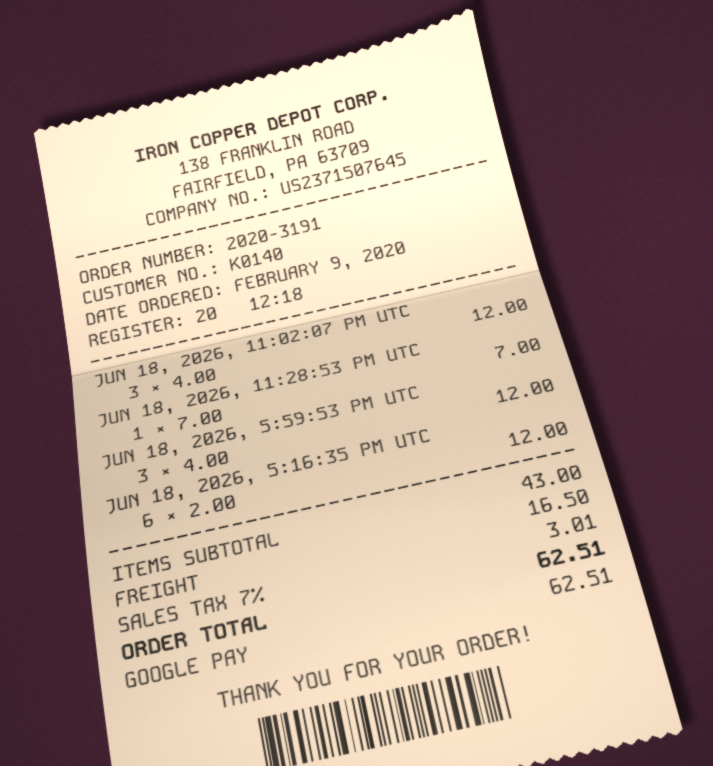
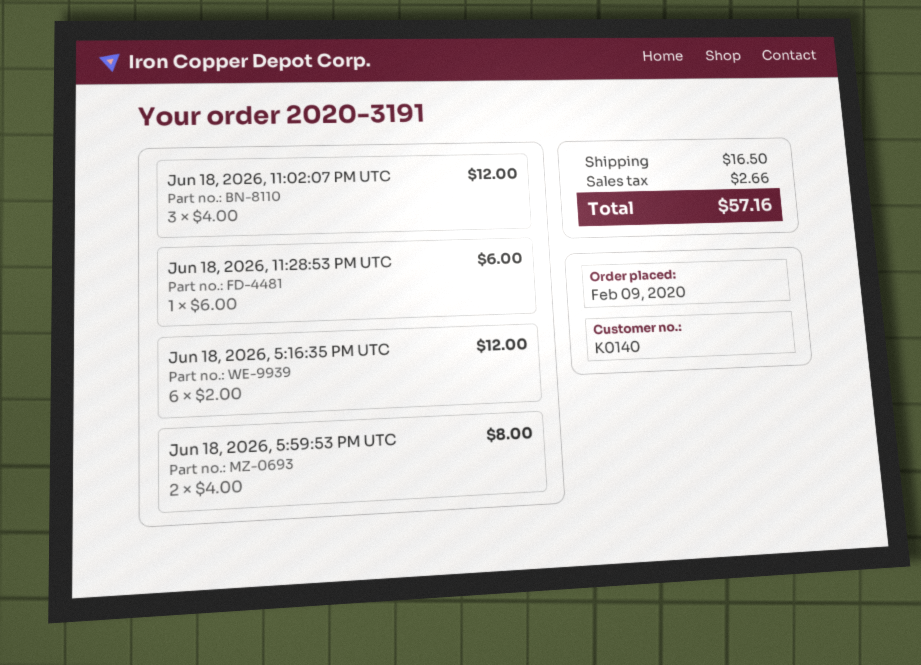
JUN 18, 2026, 11:28:53 PM UTC: 1 x 7.00 = 7.00 -> 1 x 6.00 = 6.00
JUN 18, 2026, 5:59:53 PM UTC: 3 x 4.00 = 12.00 -> 2 x 4.00 = 8.00
tax: 3.01 -> 2.66
total: 62.51 -> 57.16

